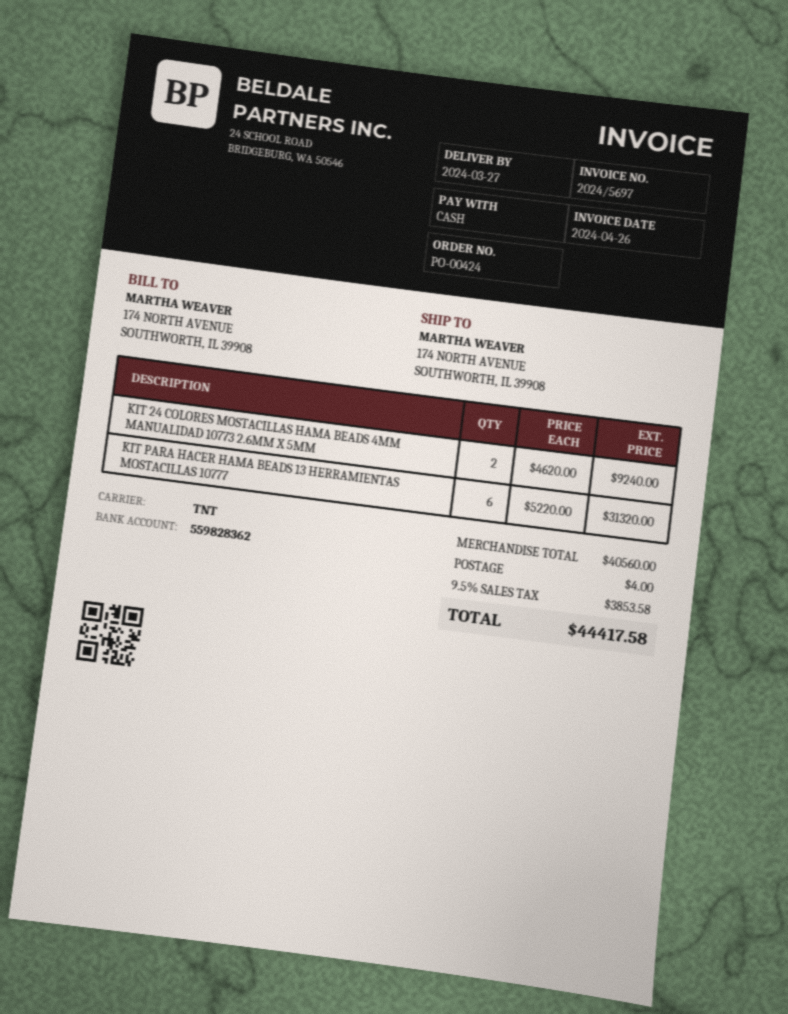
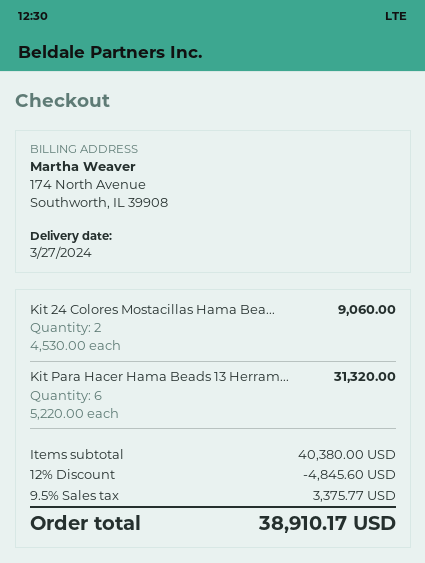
KIT 24 COLORES MOSTACILLAS HAMA BEADS 4MM MANUALIDAD 10773 2.6MM X 5MM: 2 x 4620.00 = 9240.00 -> 2 x 4530.00 = 9060.00
subtotal: 40560.00 -> 40380.00
discount: none -> 12% = 4845.60
shipping: 4.00 -> none
tax: 9.5% = 3853.58 -> 9.5% = 3375.77
total: 44417.58 -> 38910.17

